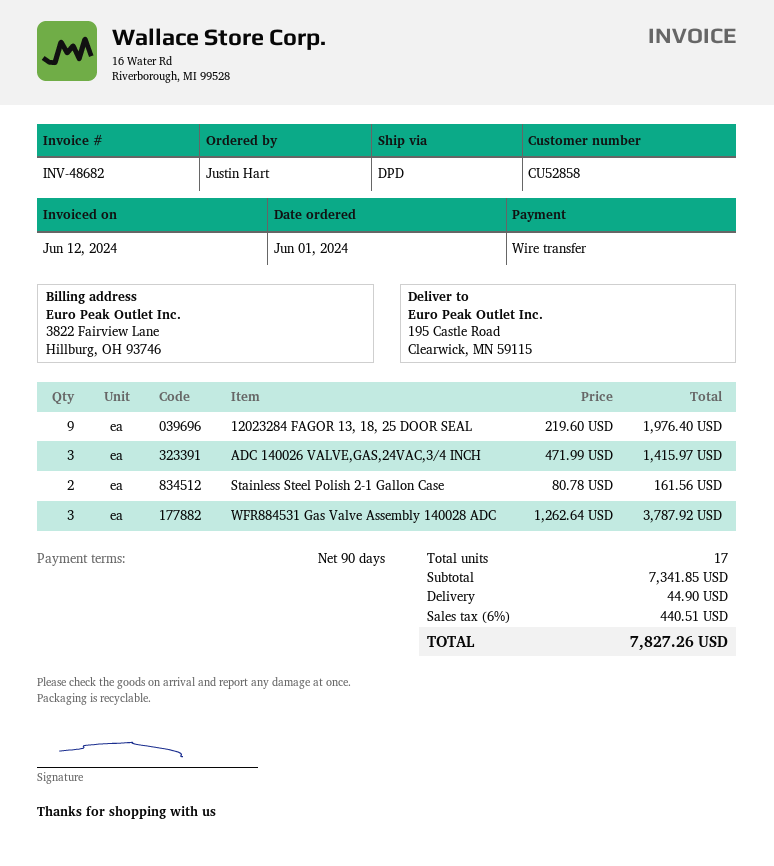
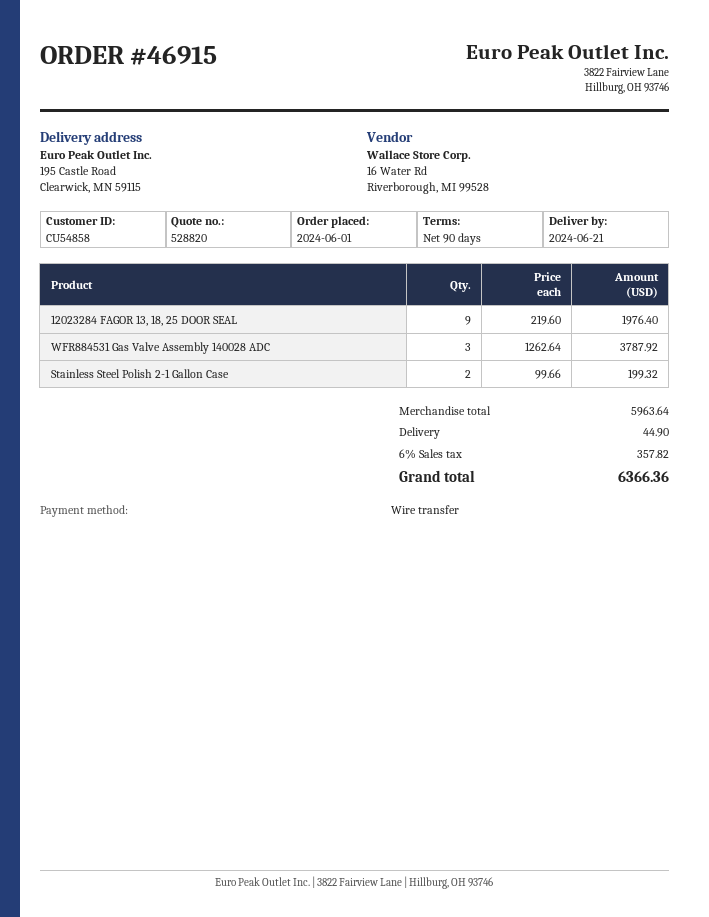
customer number: CU52858 -> CU54858
ADC 140026 VALVE,GAS,24VAC,3/4 INCH: 3 x 471.99 = 1415.97 -> none
Stainless Steel Polish 2-1 Gallon Case: 2 x 80.78 = 161.56 -> 2 x 99.66 = 199.32
subtotal: 7341.85 -> 5963.64
tax: 6% = 440.51 -> 6% = 357.82
total: 7827.26 -> 6366.36

